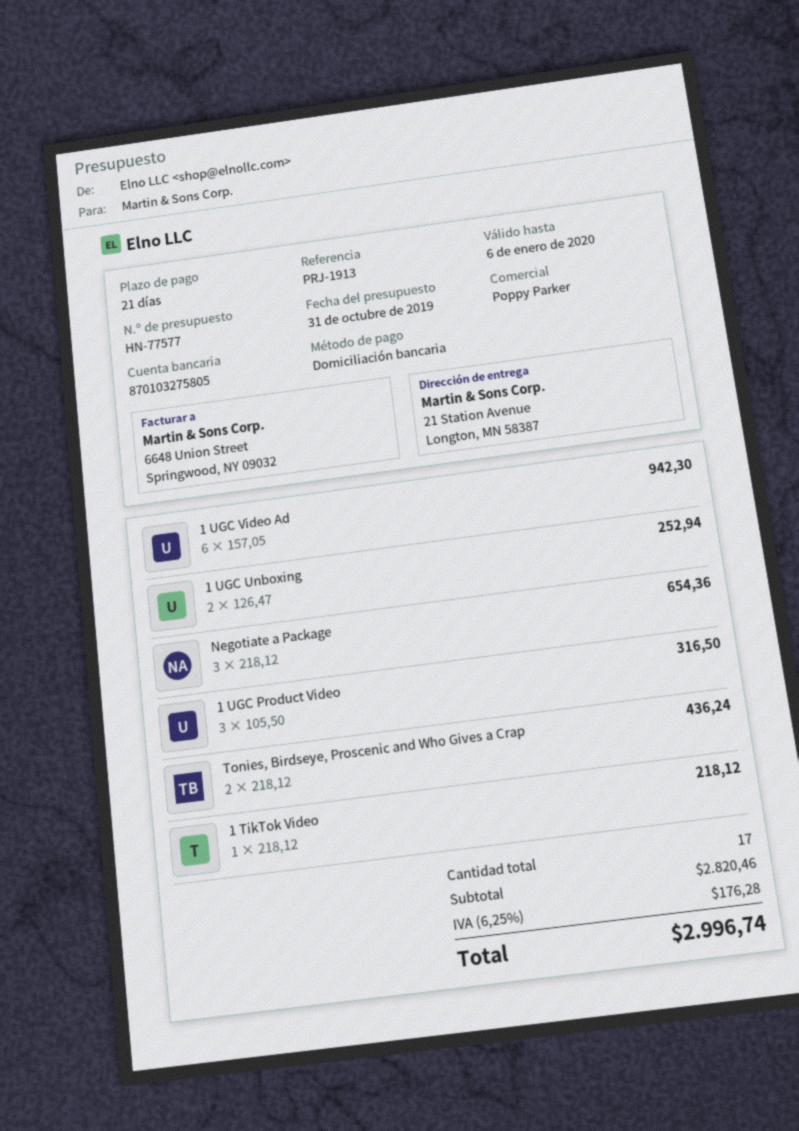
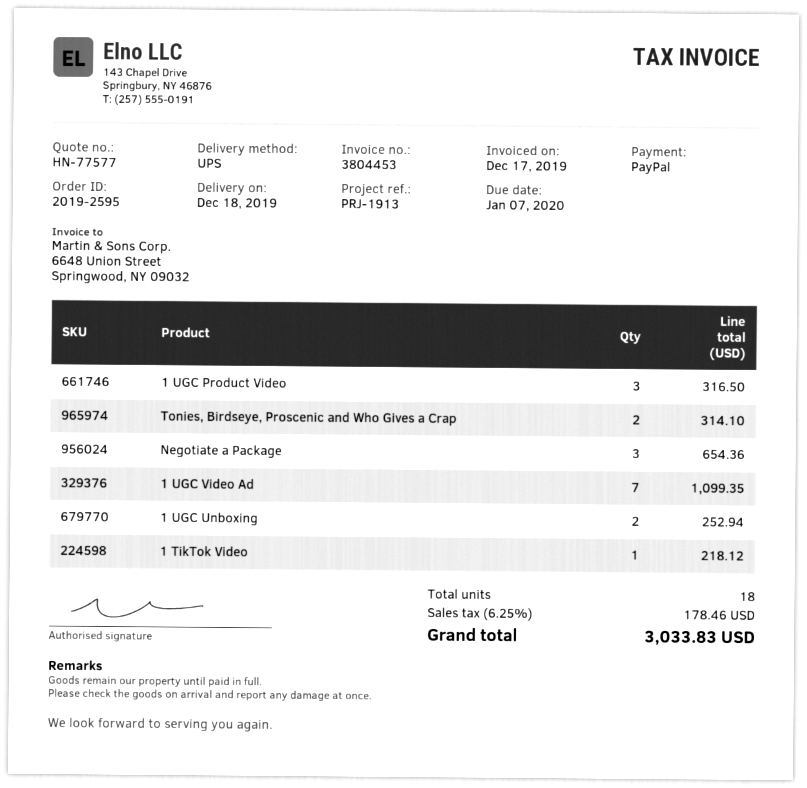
payment method: direct debit -> PayPal
1 UGC Video Ad: 6 for 942.30 -> 7 for 1099.35
Tonies, Birdseye, Proscenic and Who Gives a Crap: 2 for 436.24 -> 2 for 314.10
total quantity: 17 -> 18
tax: 6.25% = 176.28 -> 6.25% = 178.46
total: 2996.74 -> 3033.83

